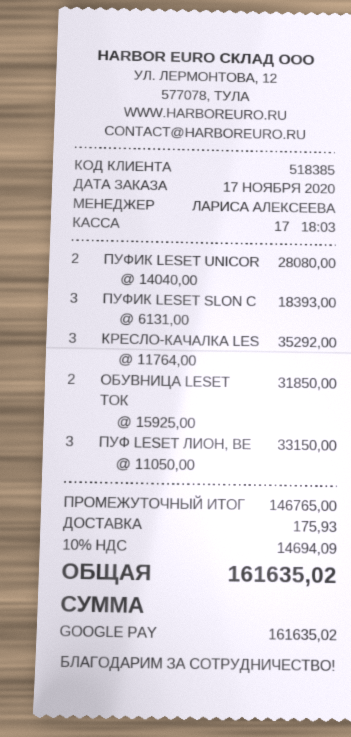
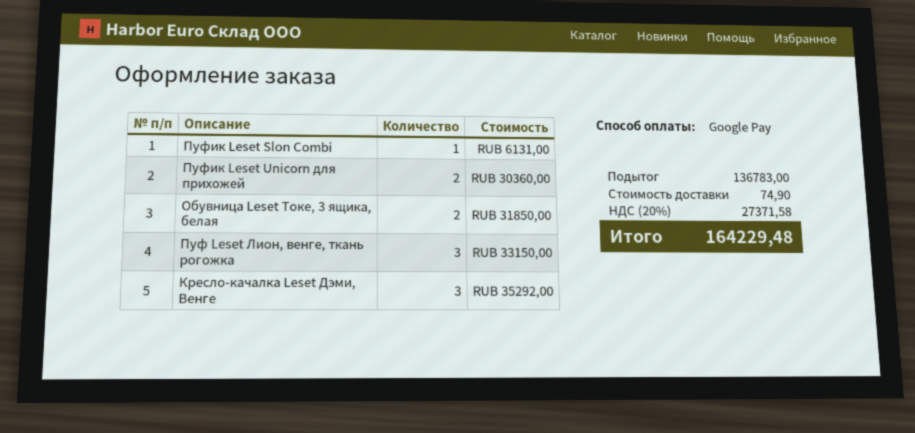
ПУФИК LESET UNICOR: 2 for 28080.00 -> 2 for 30360.00
ПУФИК LESET SLON C: 3 for 18393.00 -> 1 for 6131.00
subtotal: 146765.00 -> 136783.00
shipping: 175.93 -> 74.90
tax: 10% = 14694.09 -> 20% = 27371.58
total: 161635.02 -> 164229.48

